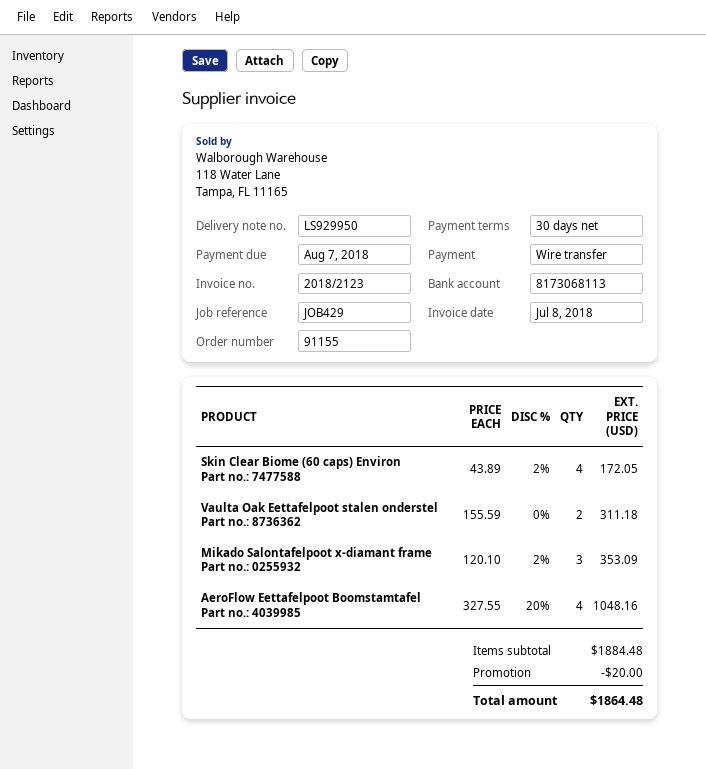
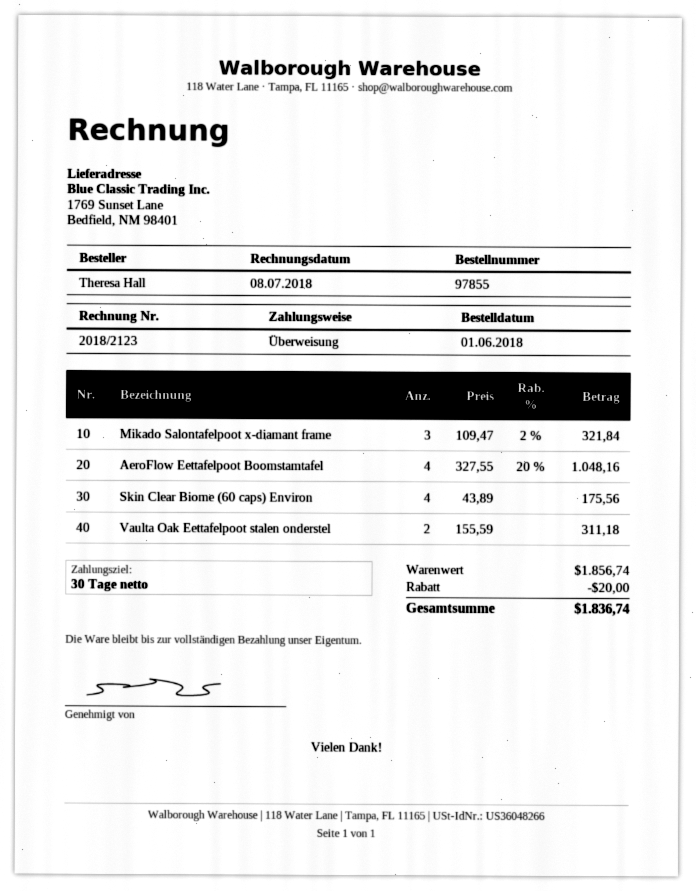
order number: 91155 -> 97855
Skin Clear Biome (60 caps) Environ: 4 x 43.89 - 2% = 172.05 -> 4 x 43.89 = 175.56
Mikado Salontafelpoot x-diamant frame: 3 x 120.10 - 2% = 353.09 -> 3 x 109.47 - 2% = 321.84
subtotal: 1884.48 -> 1856.74
total: 1864.48 -> 1836.74

